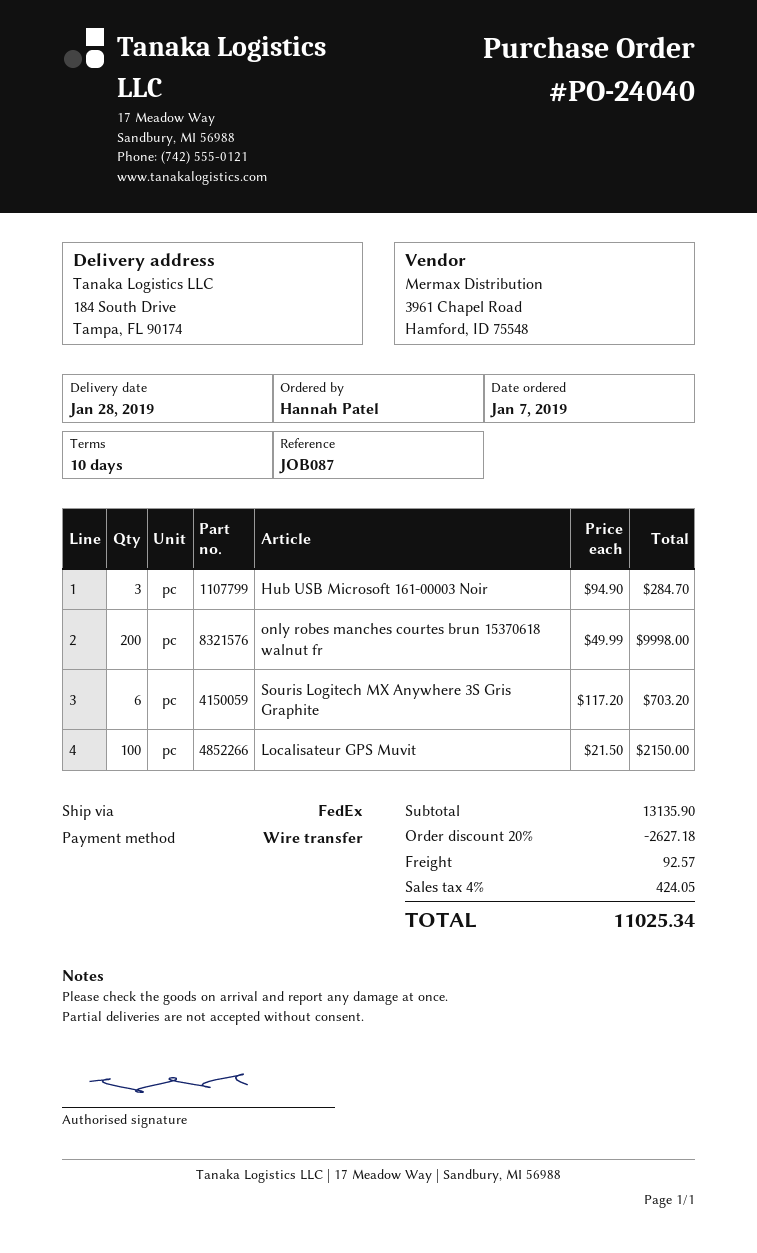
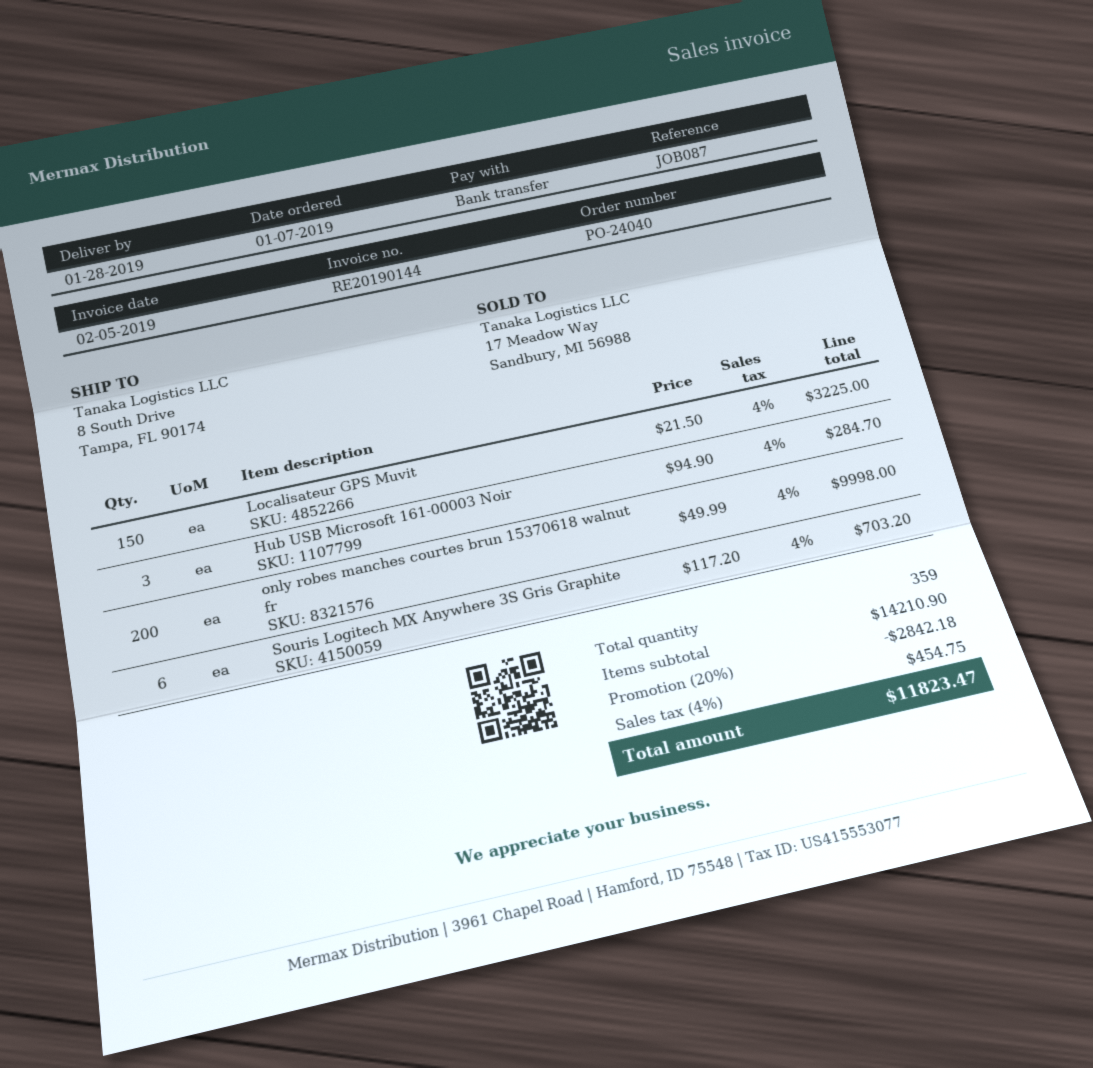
ship to: 184 South Drive, Tampa, FL 90174 -> 8 South Drive, Tampa, FL 90174
Localisateur GPS Muvit: 100 x 21.50 = 2150.00 -> 150 x 21.50 = 3225.00
subtotal: 13135.90 -> 14210.90
discount: 20% = 2627.18 -> 20% = 2842.18
shipping: 92.57 -> none
tax: 4% = 424.05 -> 4% = 454.75
total: 11025.34 -> 11823.47

